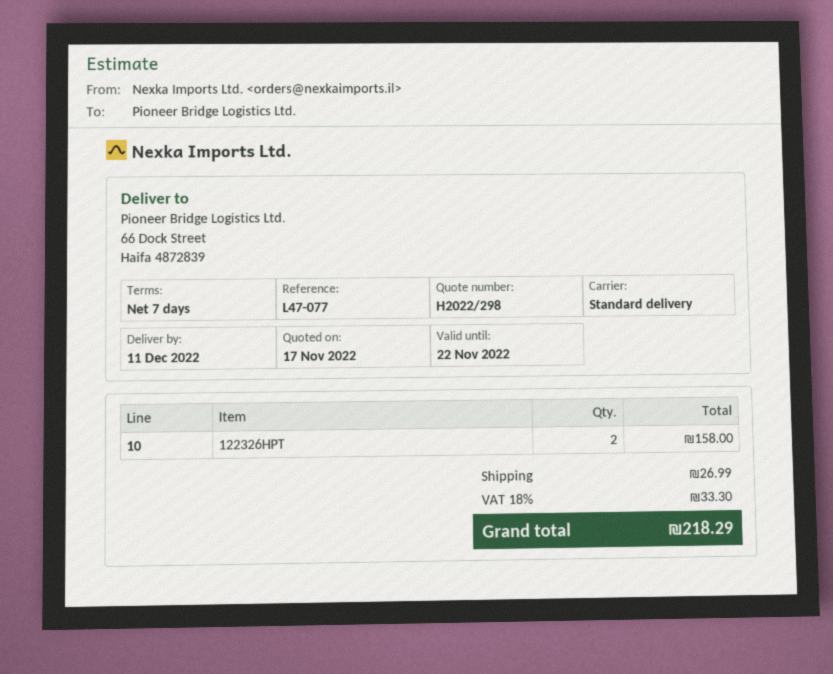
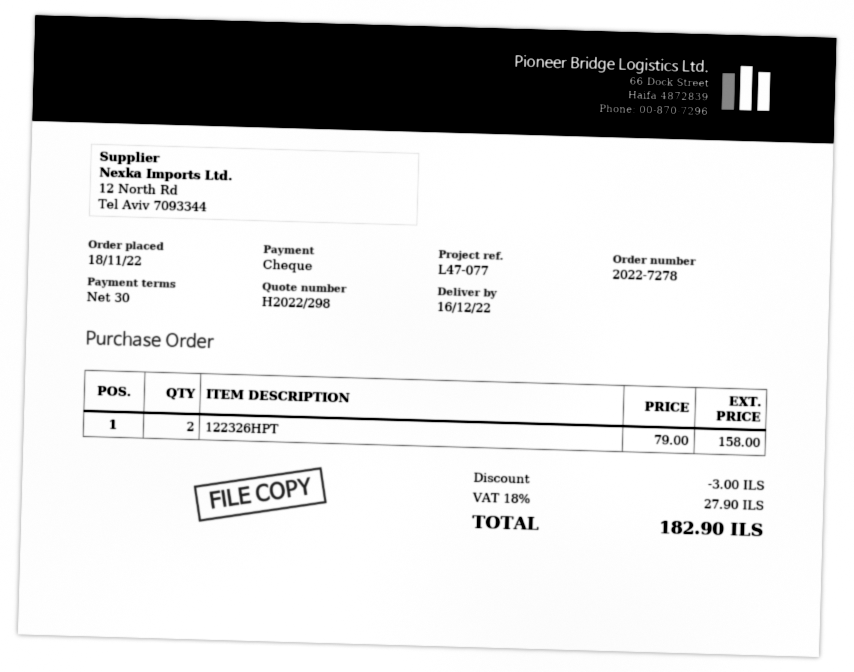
delivery date: 2022-12-11 -> 2022-12-16
payment terms: 7 days -> 30 days
discount: none -> 3.00
shipping: 26.99 -> none
tax: 18% = 33.30 -> 18% = 27.90
total: 218.29 -> 182.90

